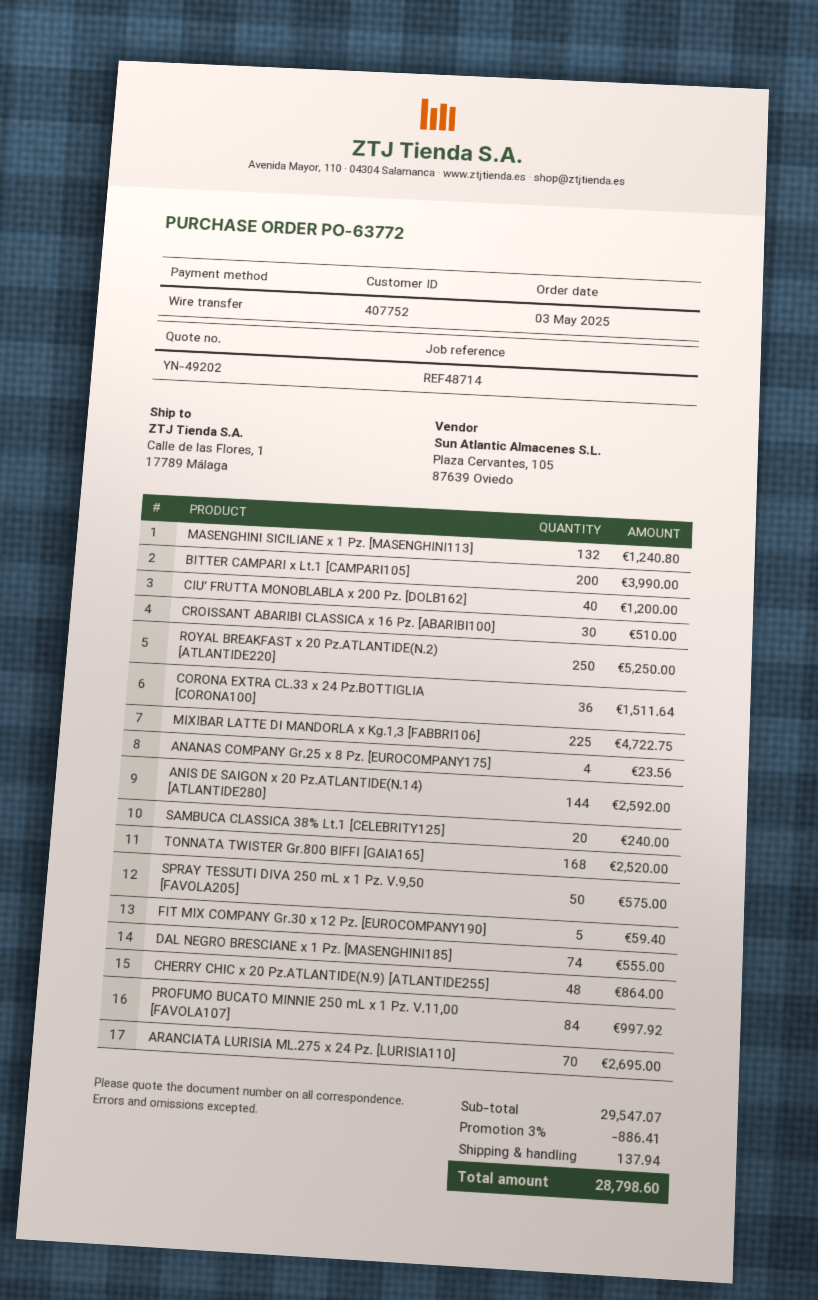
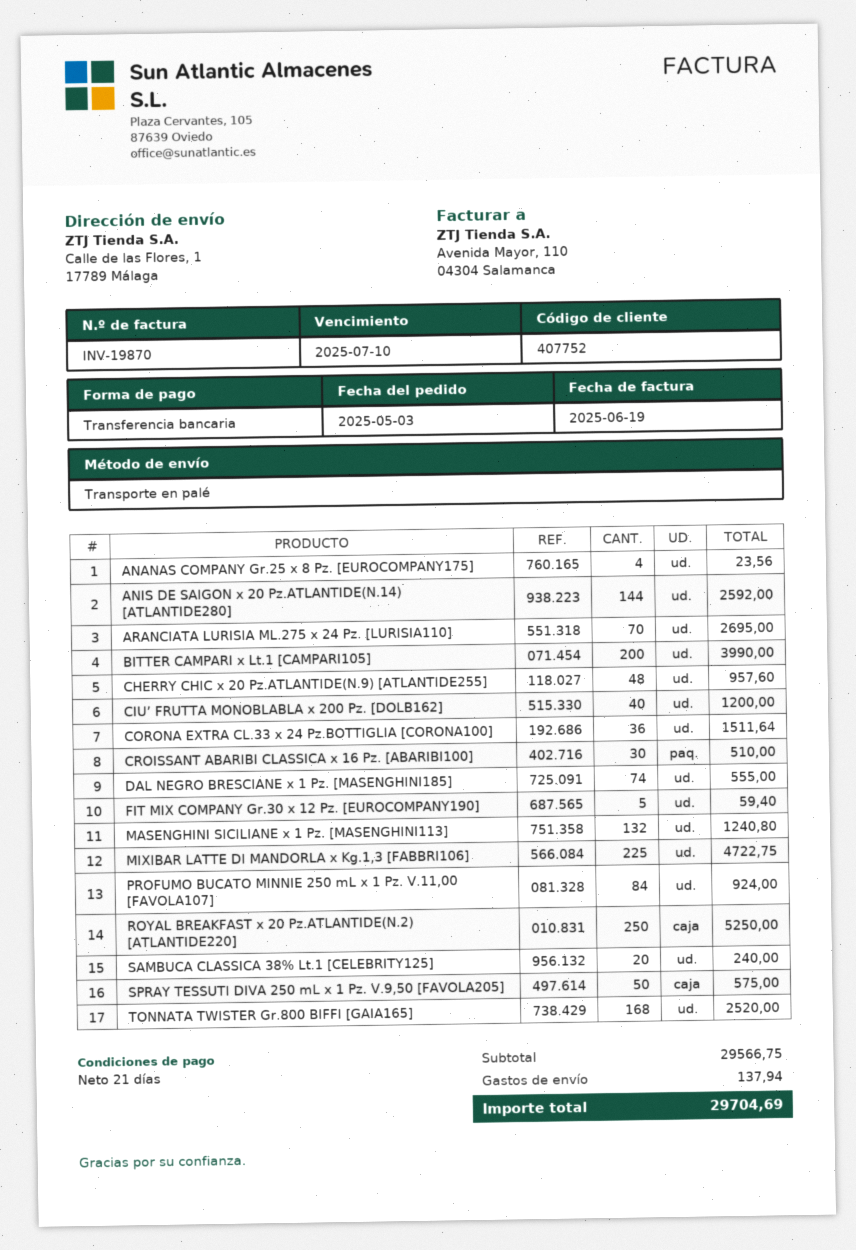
CHERRY CHIC x 20 Pz.ATLANTIDE(N.9) [ATLANTIDE255]: 48 for 864.00 -> 48 for 957.60
PROFUMO BUCATO MINNIE 250 mL x 1 Pz. V.11,00 [FAVOLA107]: 84 for 997.92 -> 84 for 924.00
subtotal: 29547.07 -> 29566.75
discount: 3% = 886.41 -> none
total: 28798.60 -> 29704.69

